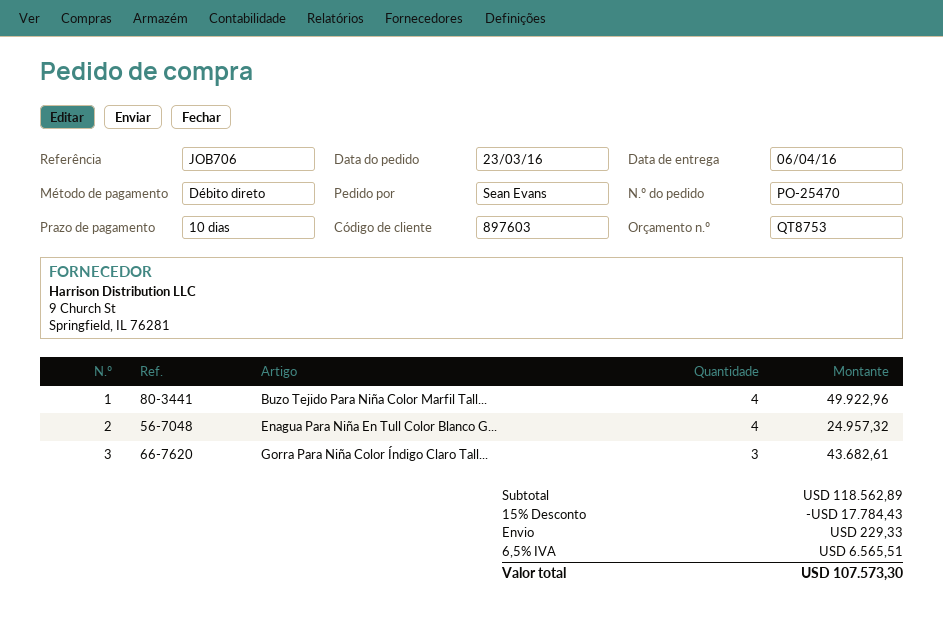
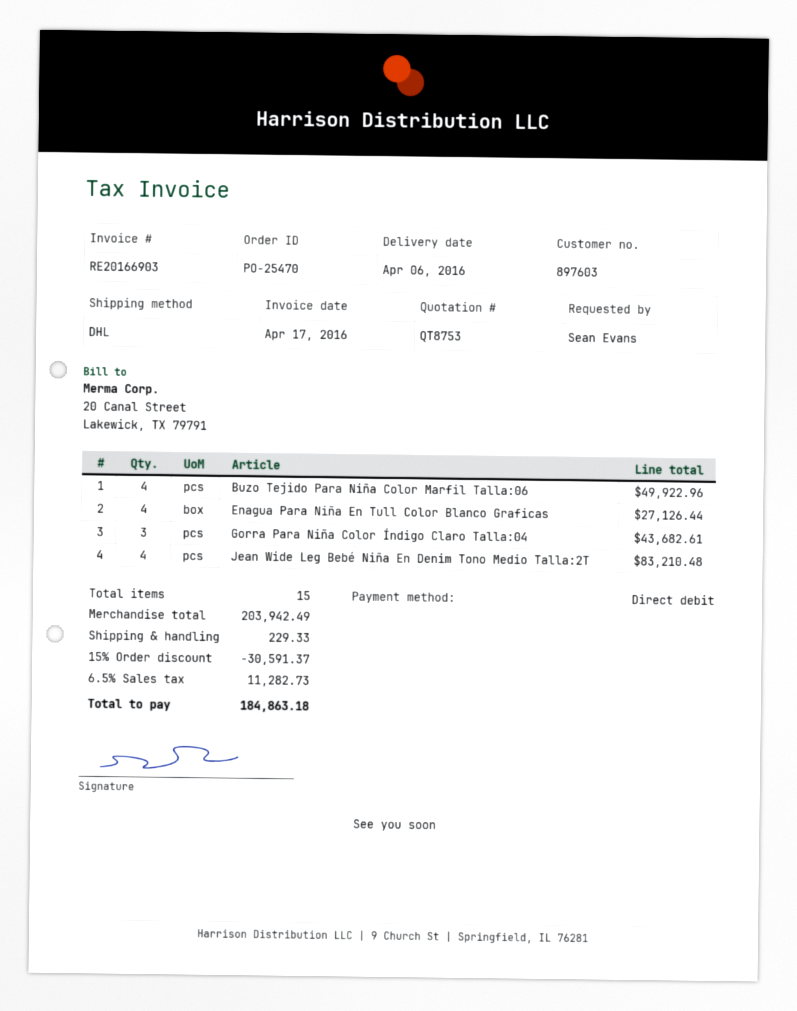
Enagua Para Niña En Tull Color Blanco G...: 4 for 24957.32 -> 4 for 27126.44
Jean Wide Leg Bebé Niña En Denim Tono Medio Talla:2T: none -> 4 for 83210.48
subtotal: 118562.89 -> 203942.49
discount: 15% = 17784.43 -> 15% = 30591.37
tax: 6.5% = 6565.51 -> 6.5% = 11282.73
total: 107573.30 -> 184863.18

